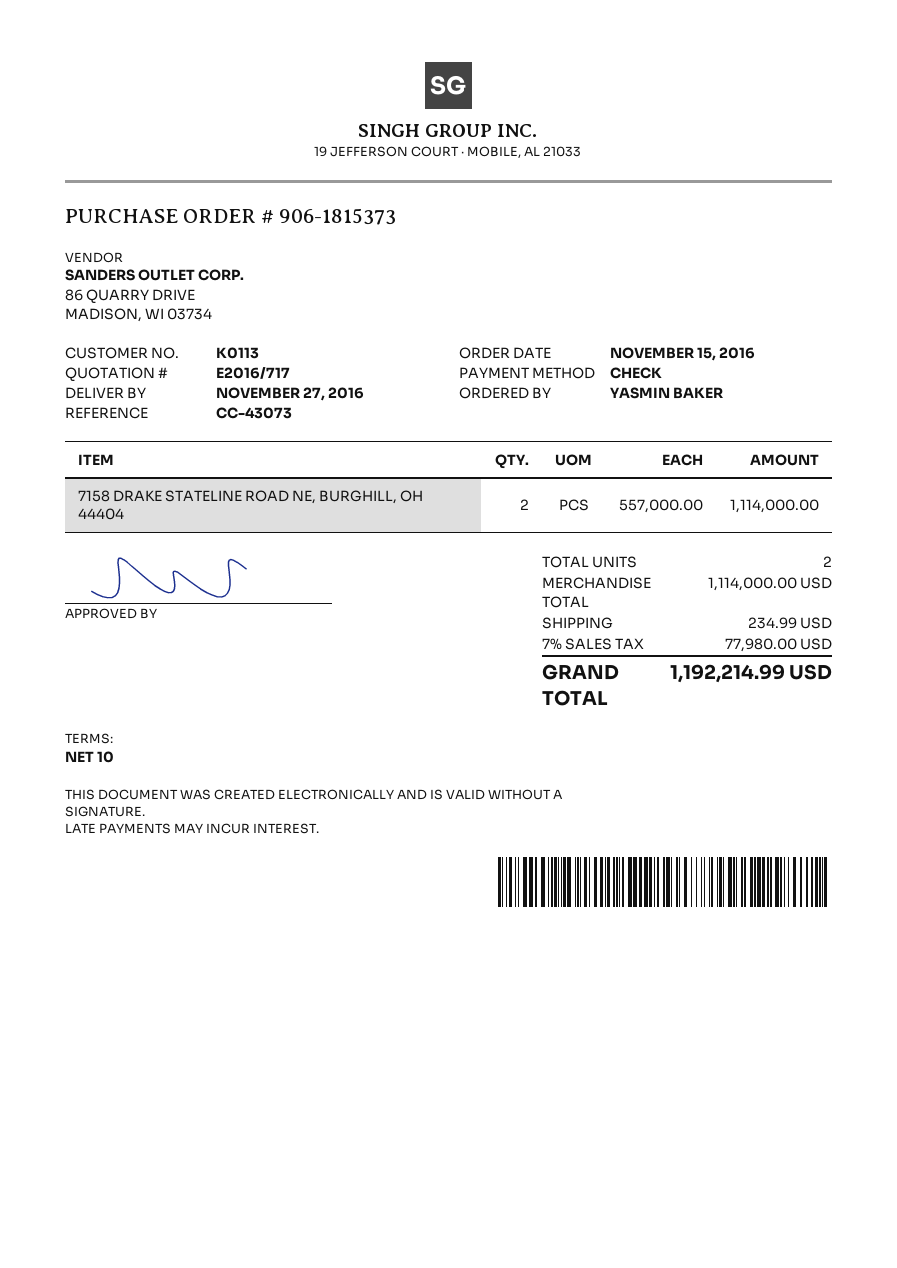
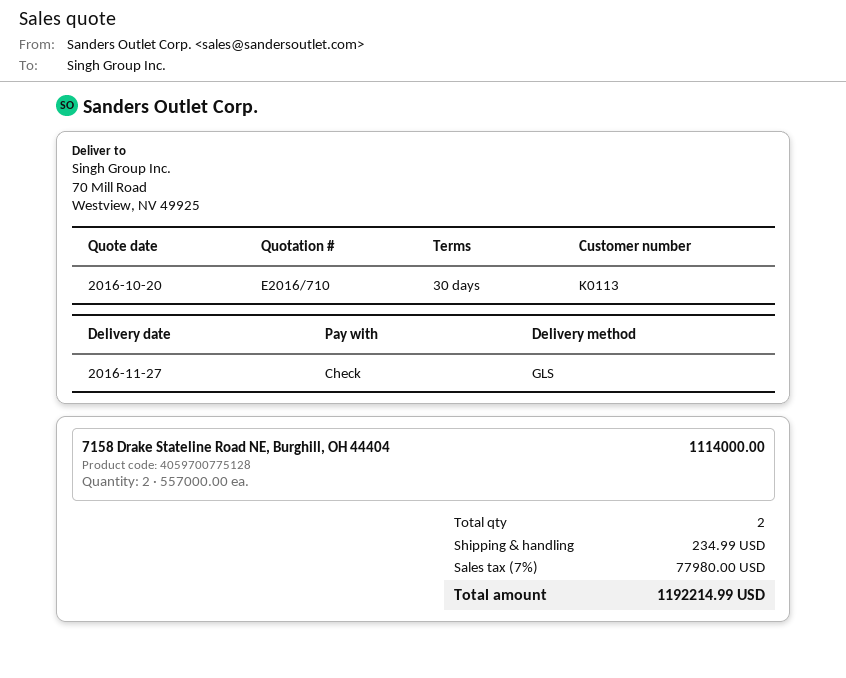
quote number: E2016/717 -> E2016/710
payment terms: 10 days -> 30 days

